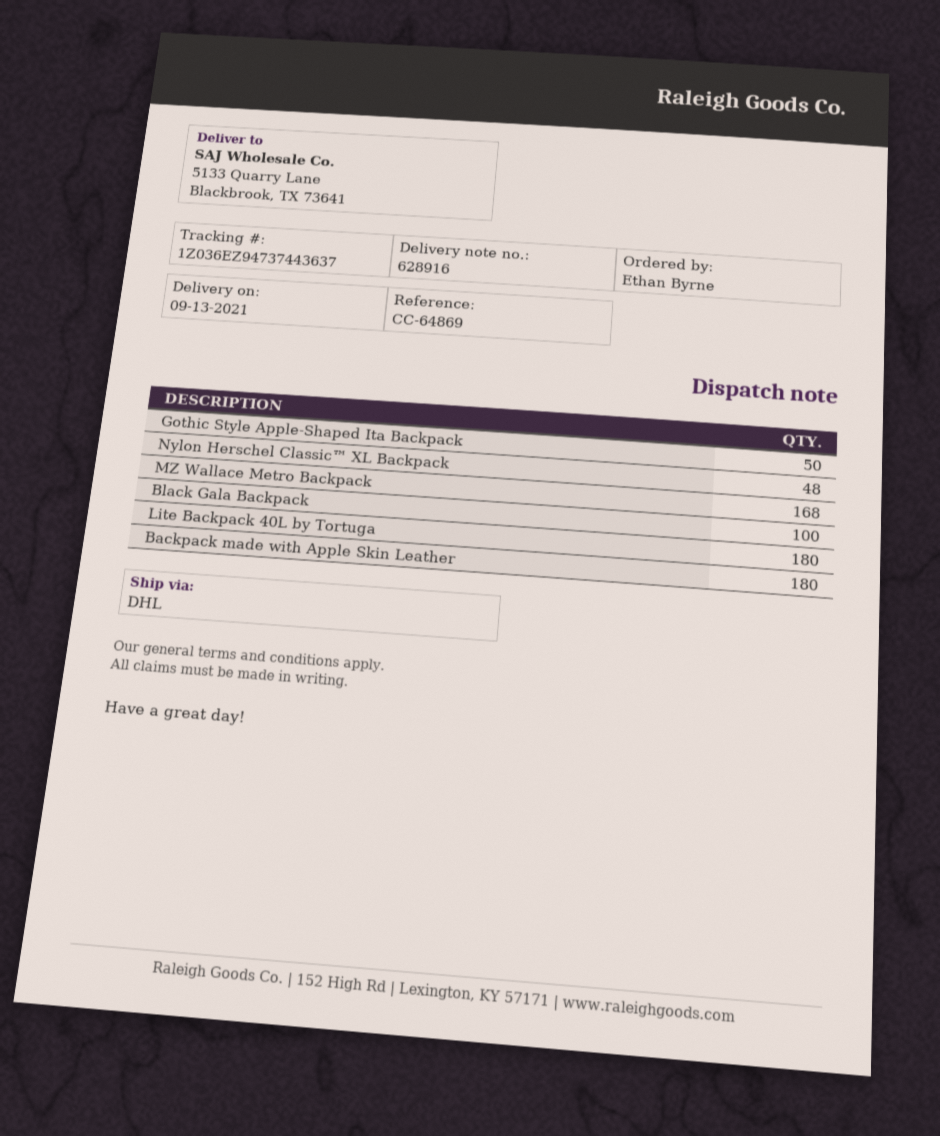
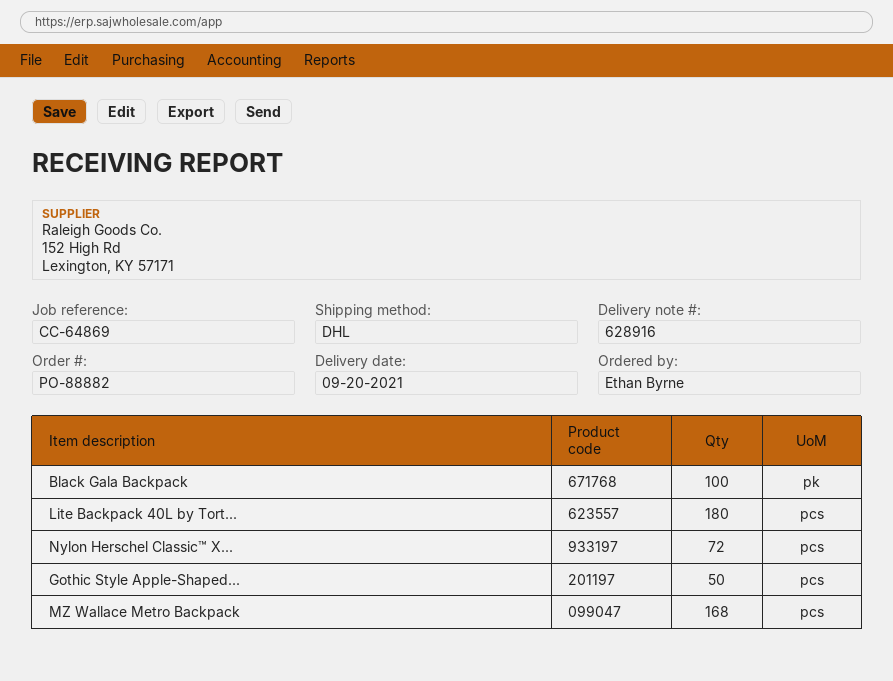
delivery date: 2021-09-13 -> 2021-09-20
Nylon Herschel Classic™ XL Backpack: 48 -> 72
Backpack made with Apple Skin Leather: 180 -> none

